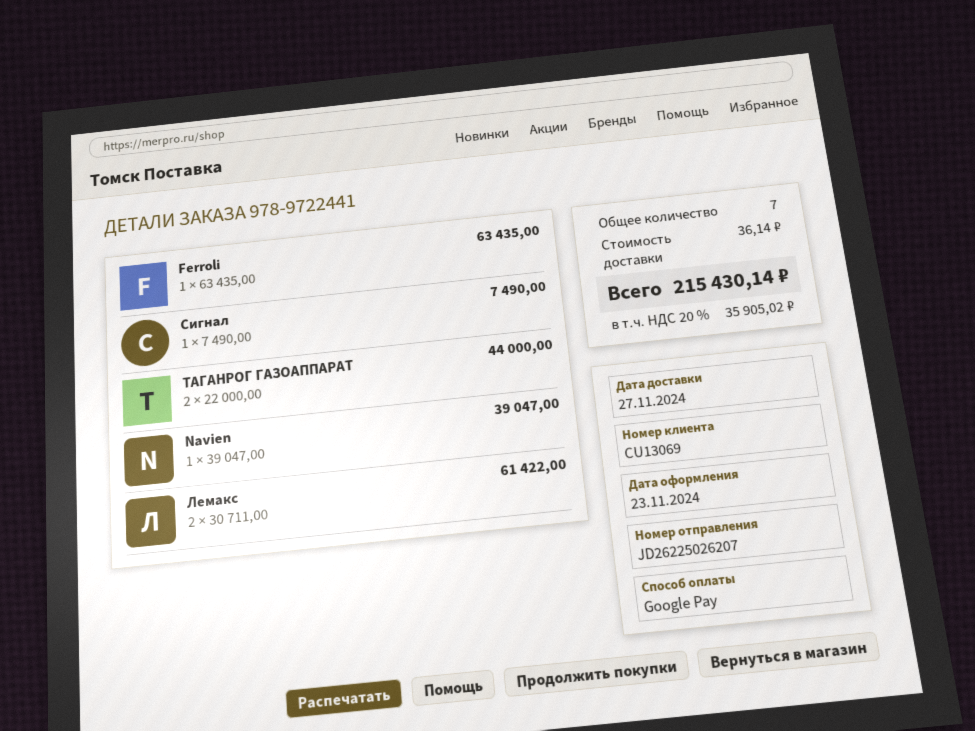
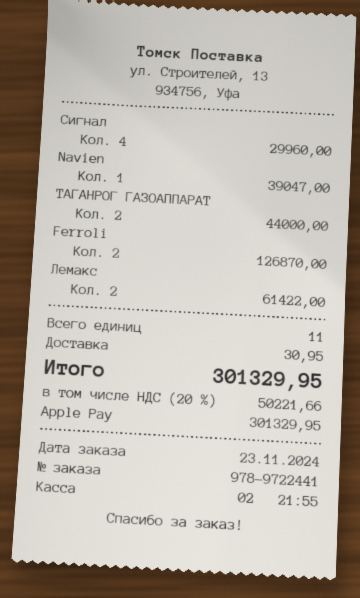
payment method: Google Pay -> Apple Pay
Ferroli: 1 for 63435.00 -> 2 for 126870.00
Сигнал: 1 for 7490.00 -> 4 for 29960.00
total quantity: 7 -> 11
shipping: 36.14 -> 30.95
tax: 20% = 35905.02 -> 20% = 50221.66
total: 215430.14 -> 301329.95

